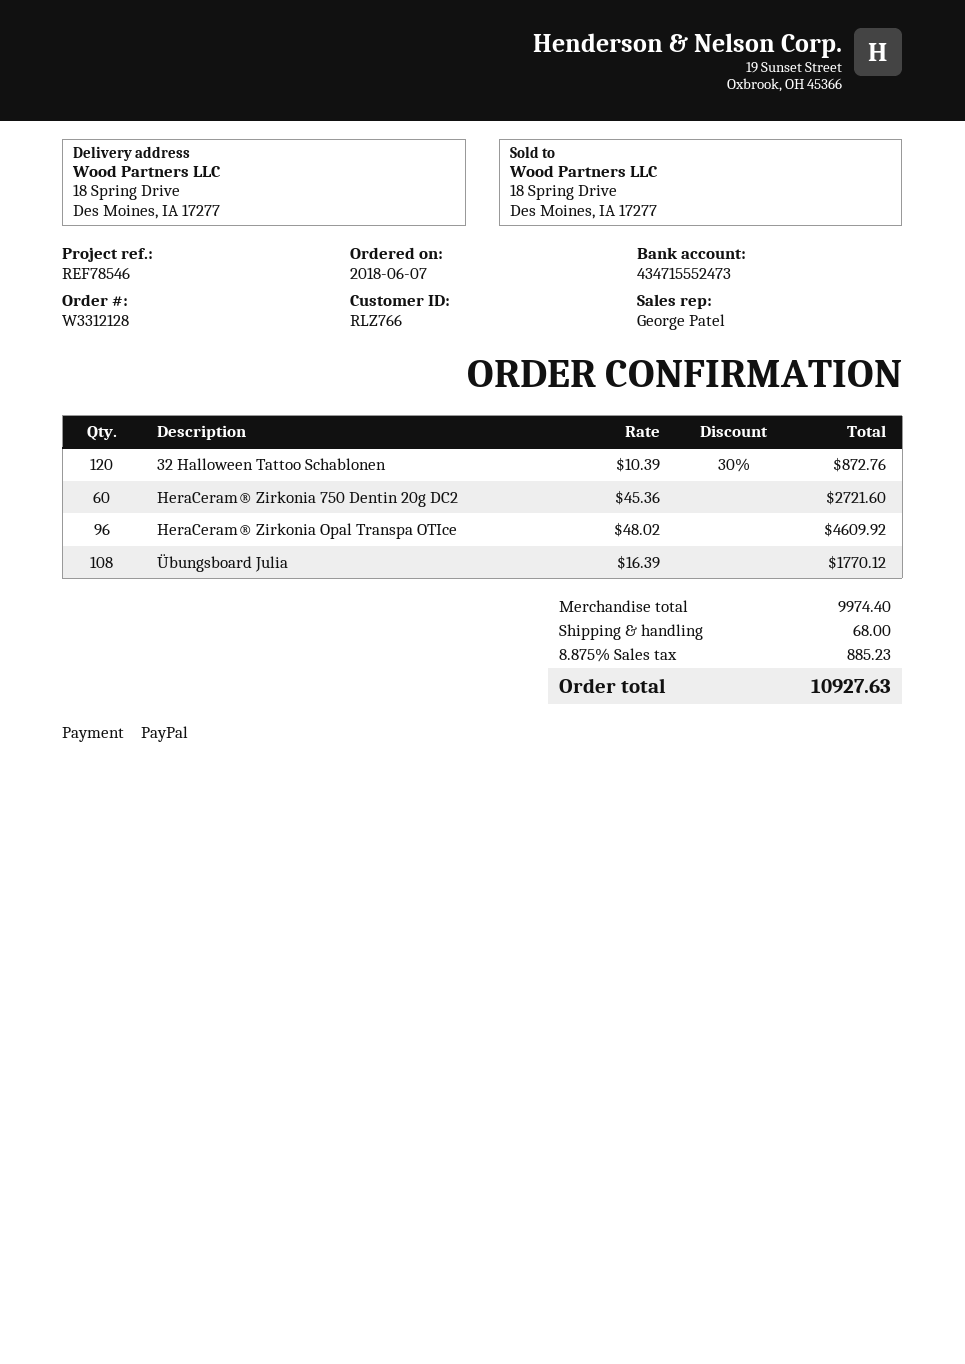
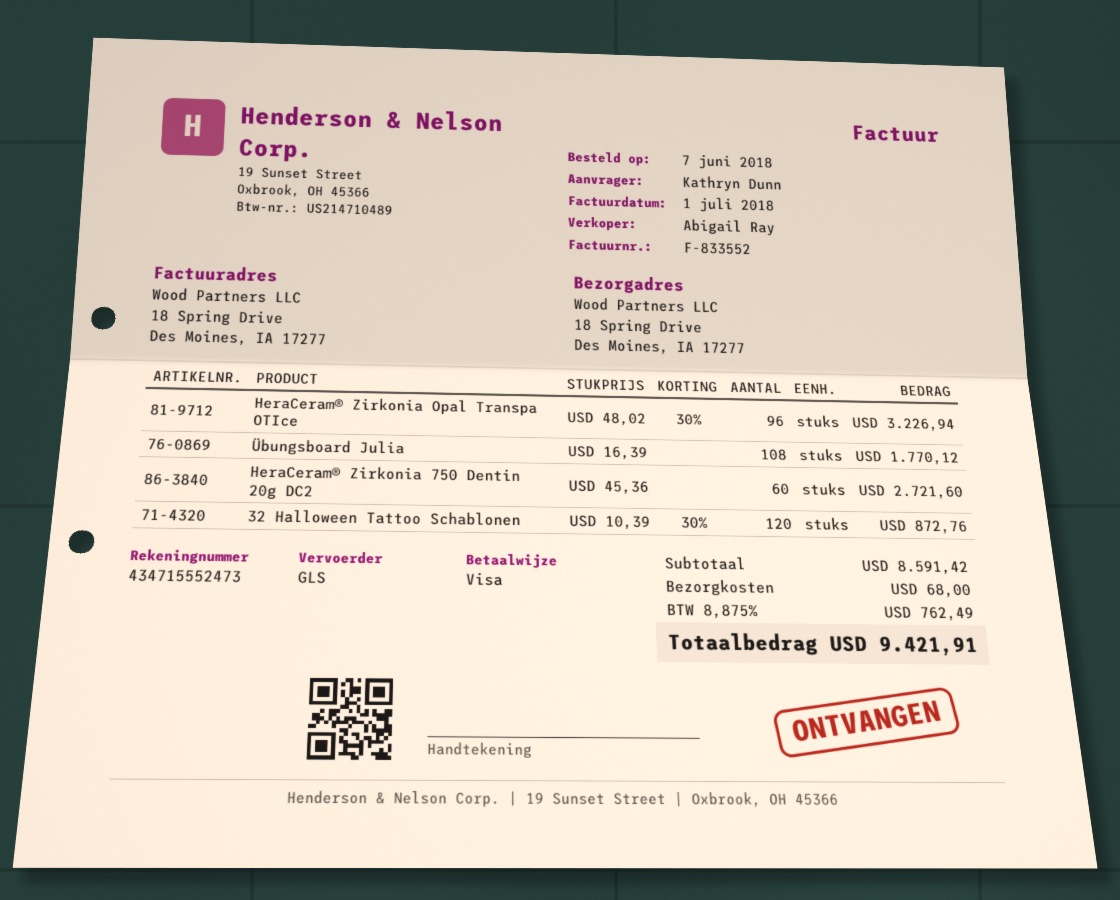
sales rep: George Patel -> Abigail Ray
payment method: PayPal -> Visa
HeraCeram® Zirkonia Opal Transpa OTIce: 96 x 48.02 = 4609.92 -> 96 x 48.02 - 30% = 3226.94
subtotal: 9974.40 -> 8591.42
tax: 8.875% = 885.23 -> 8.875% = 762.49
total: 10927.63 -> 9421.91

